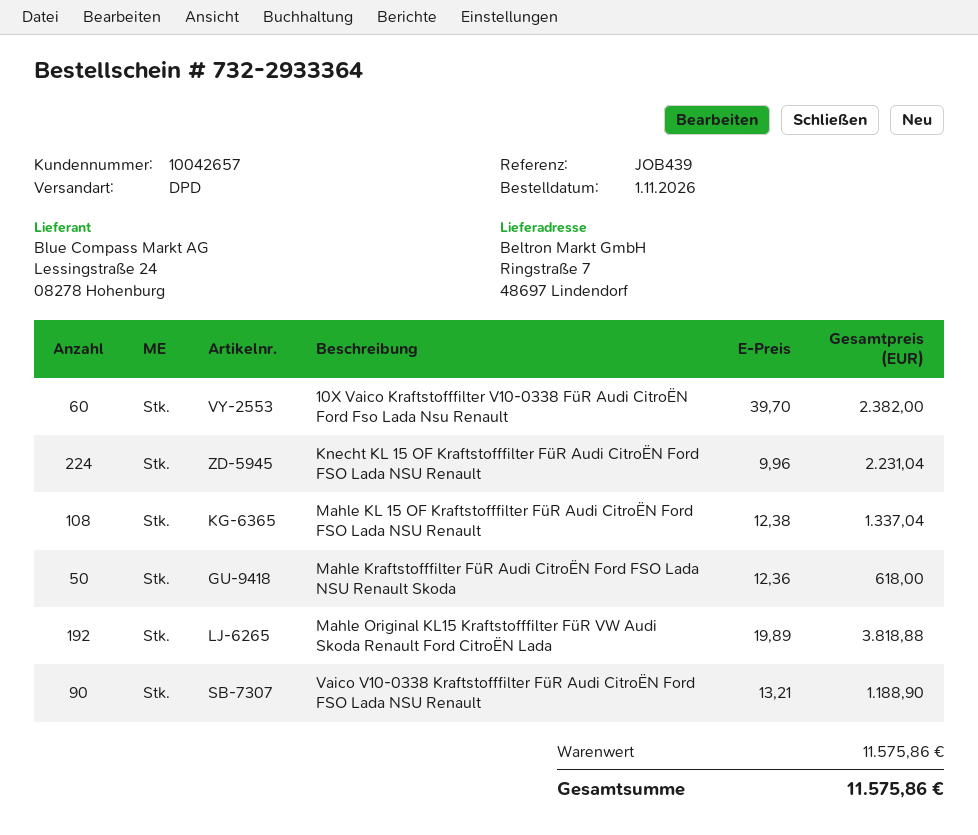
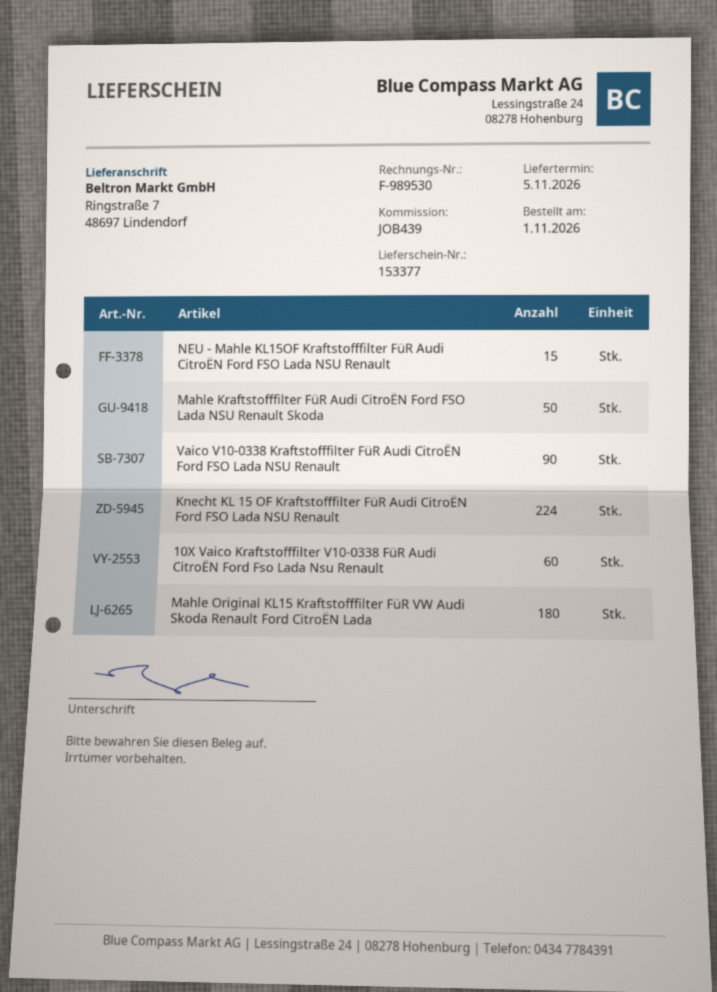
Mahle KL 15 OF Kraftstofffilter FüR Audi CitroËN Ford FSO Lada NSU Renault: 108 -> none
Mahle Original KL15 Kraftstofffilter FüR VW Audi Skoda Renault Ford CitroËN Lada: 192 -> 180
NEU - Mahle KL15OF Kraftstofffilter FüR Audi CitroËN Ford FSO Lada NSU Renault: none -> 15

